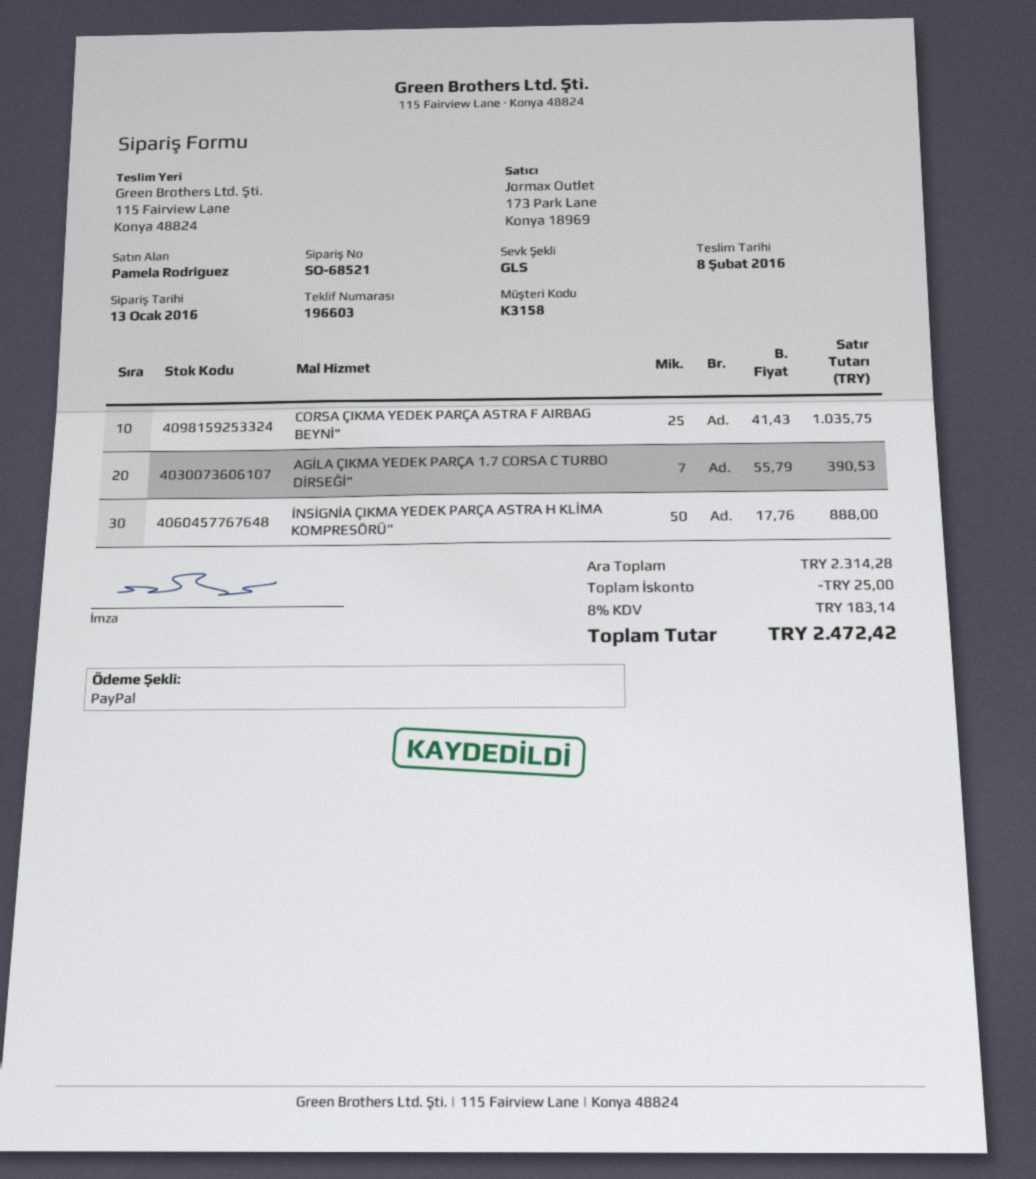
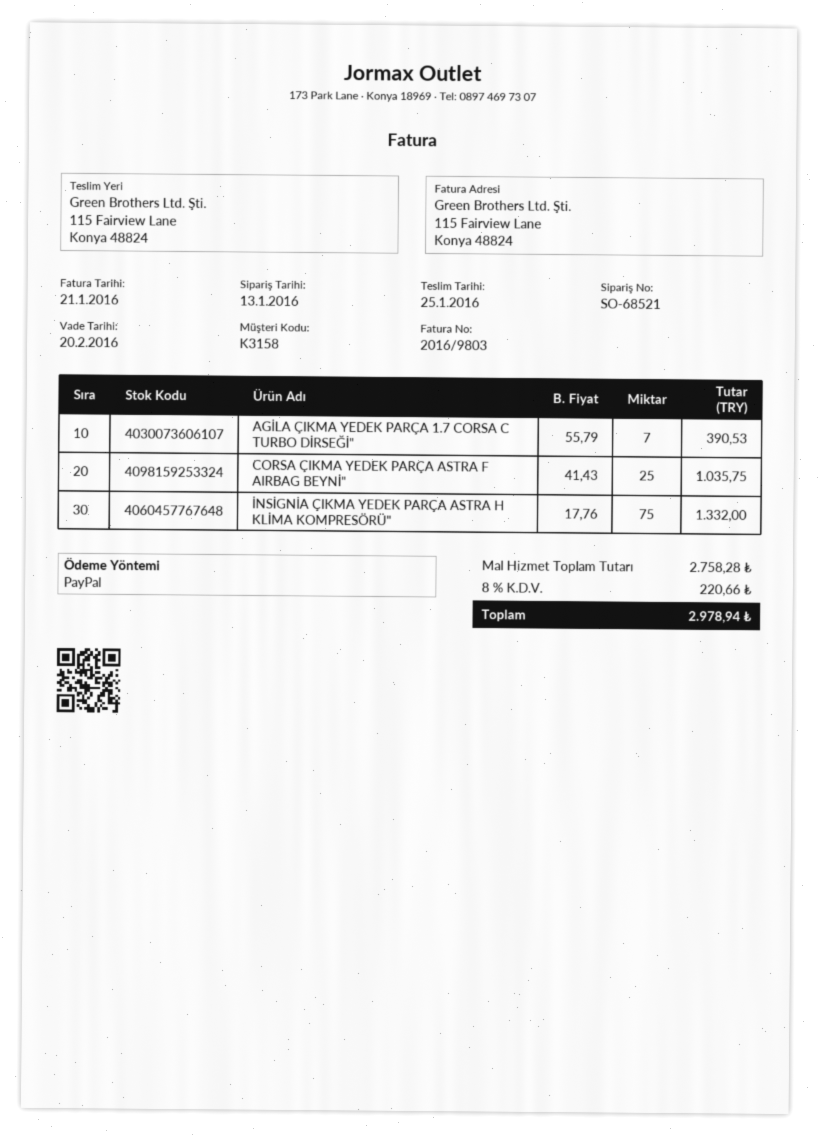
delivery date: 2016-02-08 -> 2016-01-25
İNSİGNİA ÇIKMA YEDEK PARÇA ASTRA H KLİMA KOMPRESÖRÜ": 50 x 17.76 = 888.00 -> 75 x 17.76 = 1332.00
subtotal: 2314.28 -> 2758.28
discount: 25.00 -> none
tax: 8% = 183.14 -> 8% = 220.66
total: 2472.42 -> 2978.94

